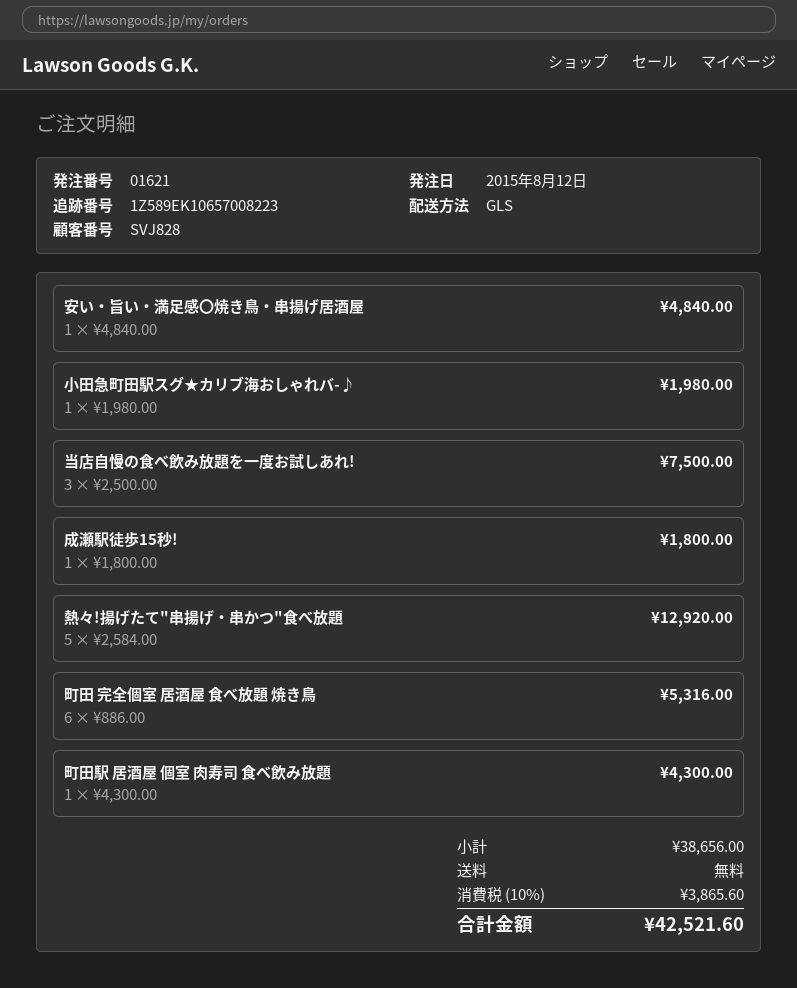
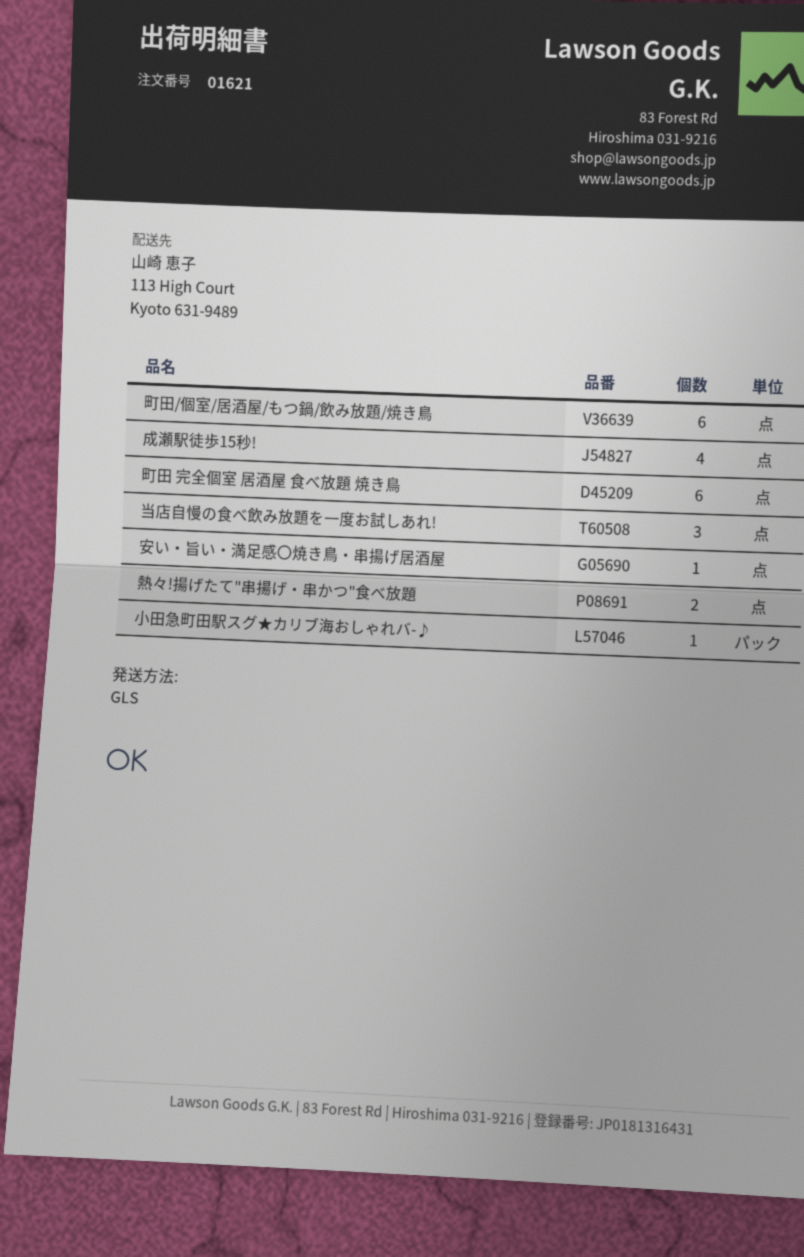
成瀬駅徒歩15秒!: 1 -> 4
熱々!揚げたて"串揚げ・串かつ"食べ放題: 5 -> 2
町田駅 居酒屋 個室 肉寿司 食べ飲み放題: 1 -> none
町田/個室/居酒屋/もつ鍋/飲み放題/焼き鳥: none -> 6

